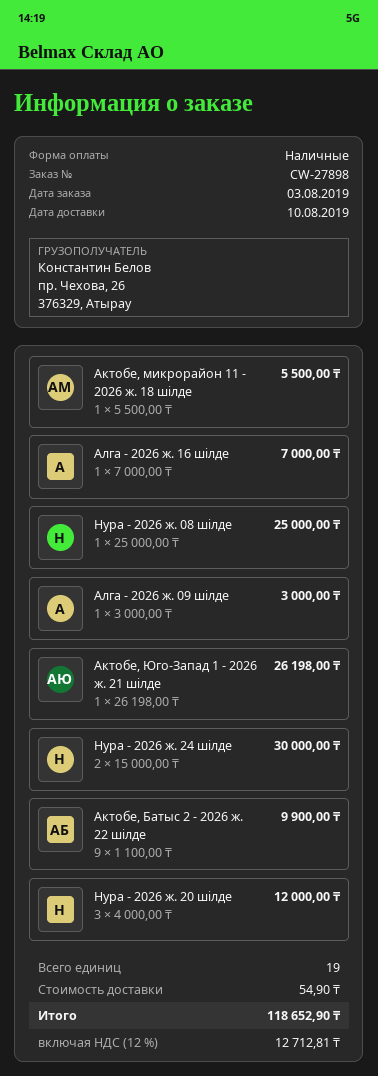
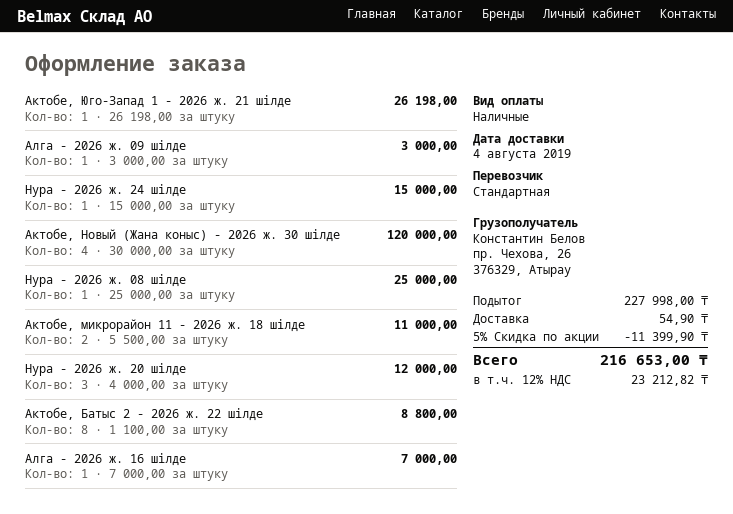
delivery date: 2019-08-10 -> 2019-08-04
Актобе, микрорайон 11 - 2026 ж. 18 шілде: 1 x 5500.00 = 5500.00 -> 2 x 5500.00 = 11000.00
Нура - 2026 ж. 24 шілде: 2 x 15000.00 = 30000.00 -> 1 x 15000.00 = 15000.00
Актобе, Батыс 2 - 2026 ж. 22 шілде: 9 x 1100.00 = 9900.00 -> 8 x 1100.00 = 8800.00
Актобе, Новый (Жана коныс) - 2026 ж. 30 шілде: none -> 4 x 30000.00 = 120000.00
discount: none -> 5% = 11399.90
tax: 12% = 12712.81 -> 12% = 23212.82
total: 118652.90 -> 216653.00

